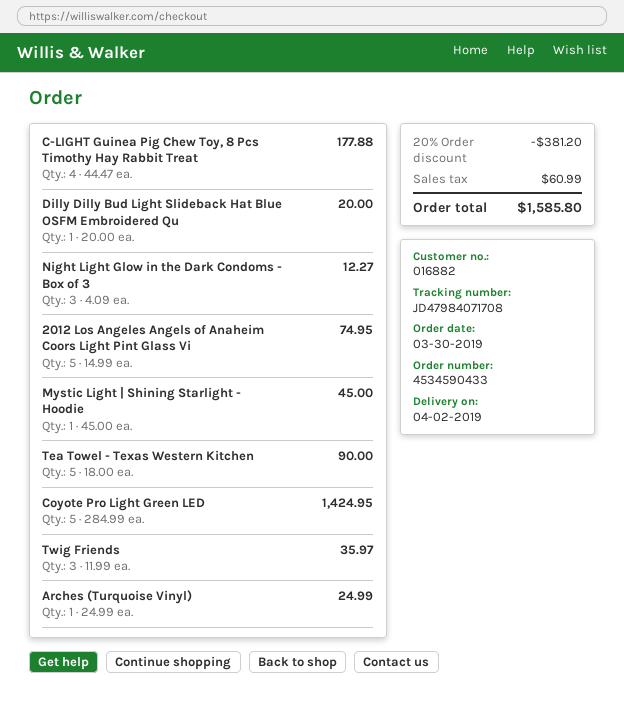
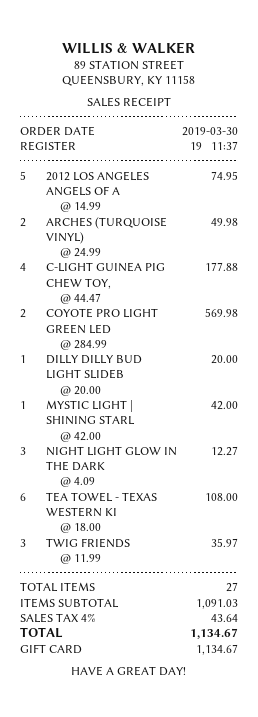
Mystic Light | Shining Starlight - Hoodie: 1 x 45.00 = 45.00 -> 1 x 42.00 = 42.00
Tea Towel - Texas Western Kitchen: 5 x 18.00 = 90.00 -> 6 x 18.00 = 108.00
Coyote Pro Light Green LED: 5 x 284.99 = 1424.95 -> 2 x 284.99 = 569.98
Arches (Turquoise Vinyl): 1 x 24.99 = 24.99 -> 2 x 24.99 = 49.98
discount: 20% = 381.20 -> none
tax: 60.99 -> 43.64
total: 1585.80 -> 1134.67

